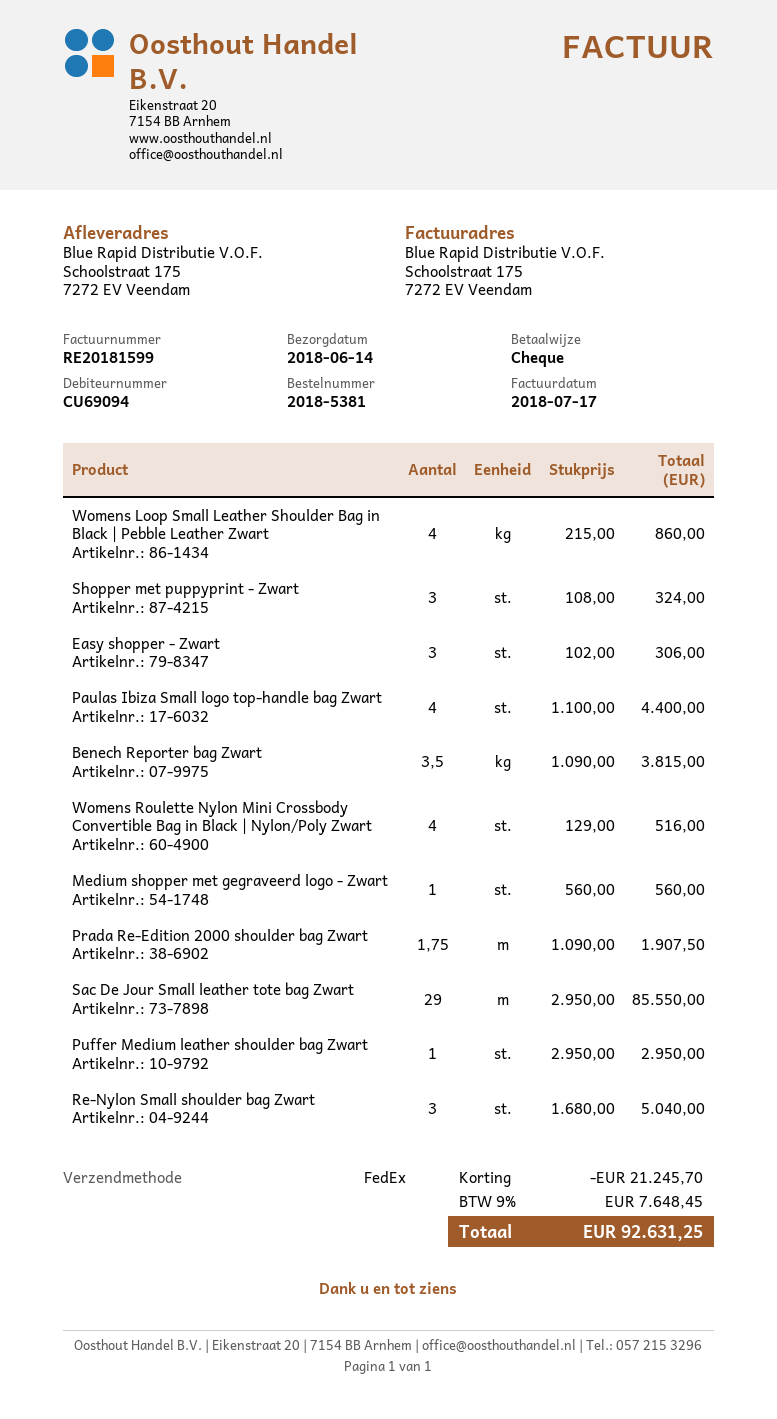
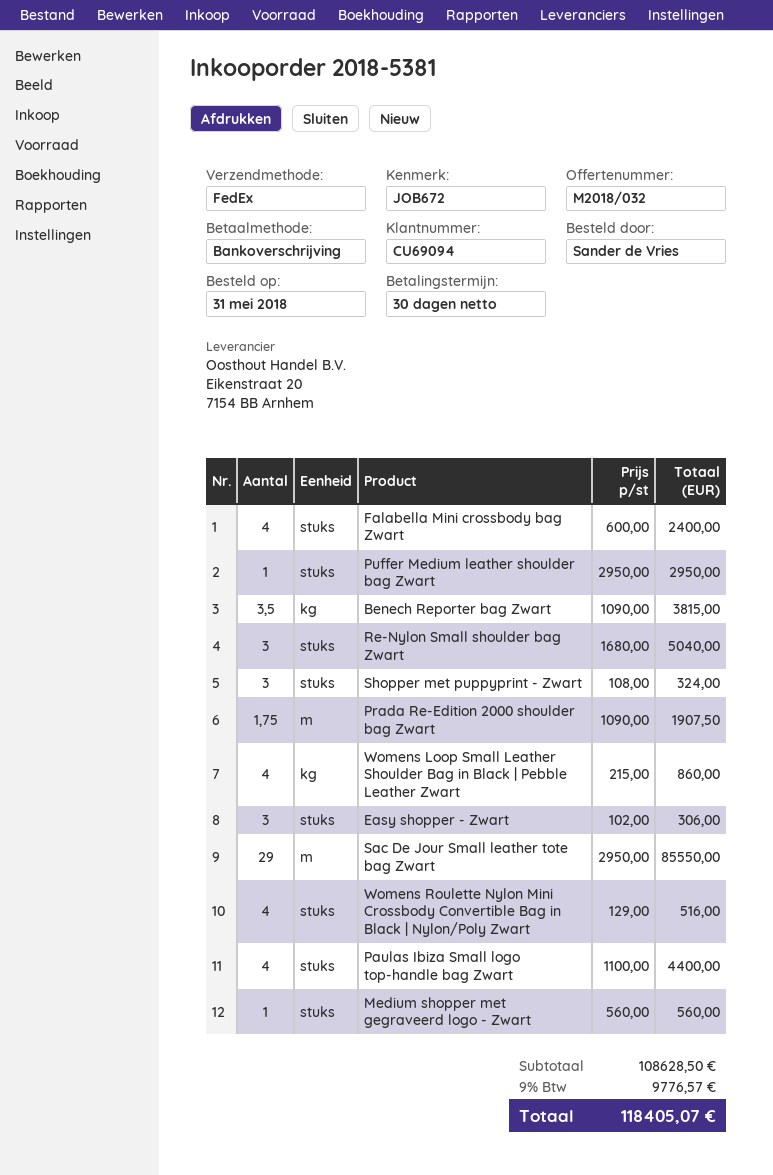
payment method: cheque -> bank transfer
Falabella Mini crossbody bag Zwart: none -> 4 x 600.00 = 2400.00
discount: 21245.70 -> none
tax: 9% = 7648.45 -> 9% = 9776.57
total: 92631.25 -> 118405.07

